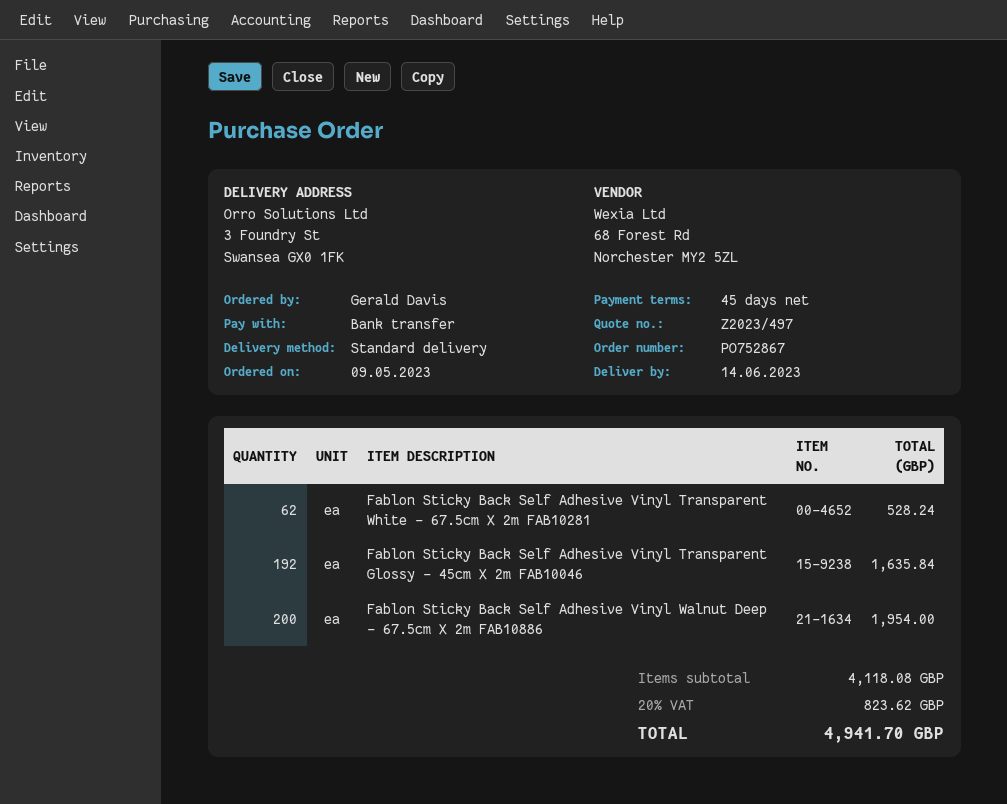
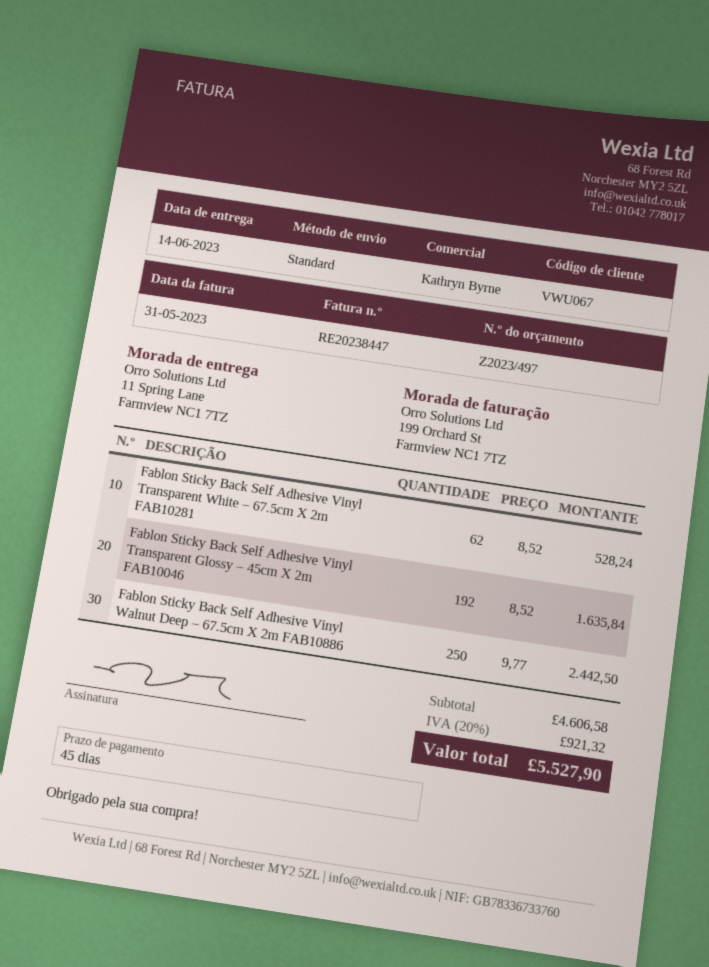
ship to: 3 Foundry St, Swansea GX0 1FK -> 11 Spring Lane, Farmview NC1 7TZ
Fablon Sticky Back Self Adhesive Vinyl Walnut Deep – 67.5cm X 2m FAB10886: 200 for 1954.00 -> 250 for 2442.50
subtotal: 4118.08 -> 4606.58
tax: 20% = 823.62 -> 20% = 921.32
total: 4941.70 -> 5527.90

